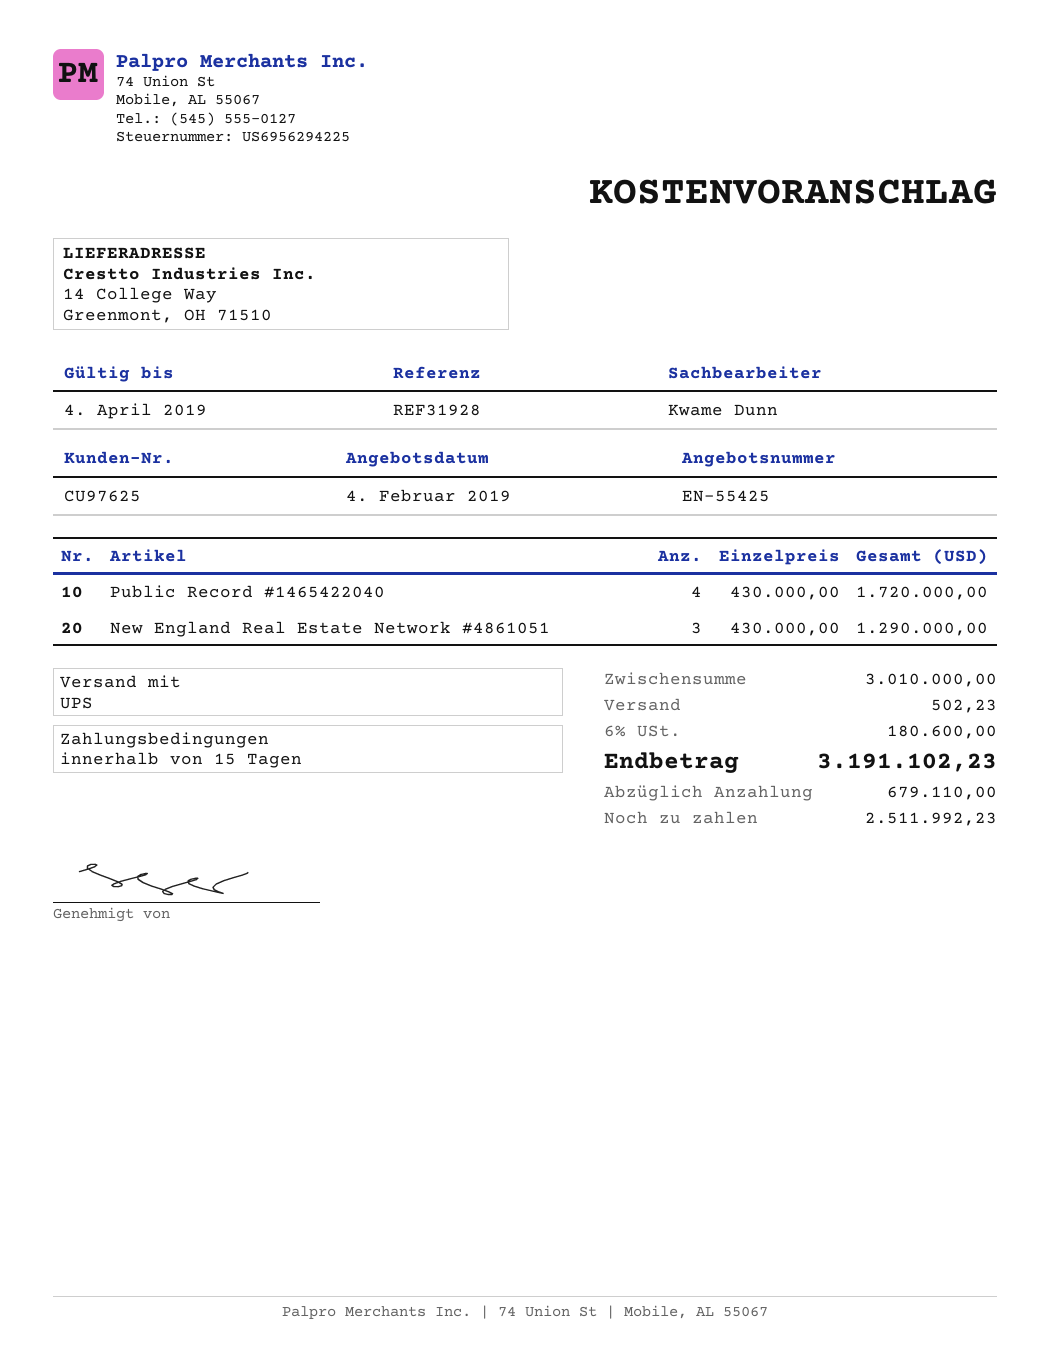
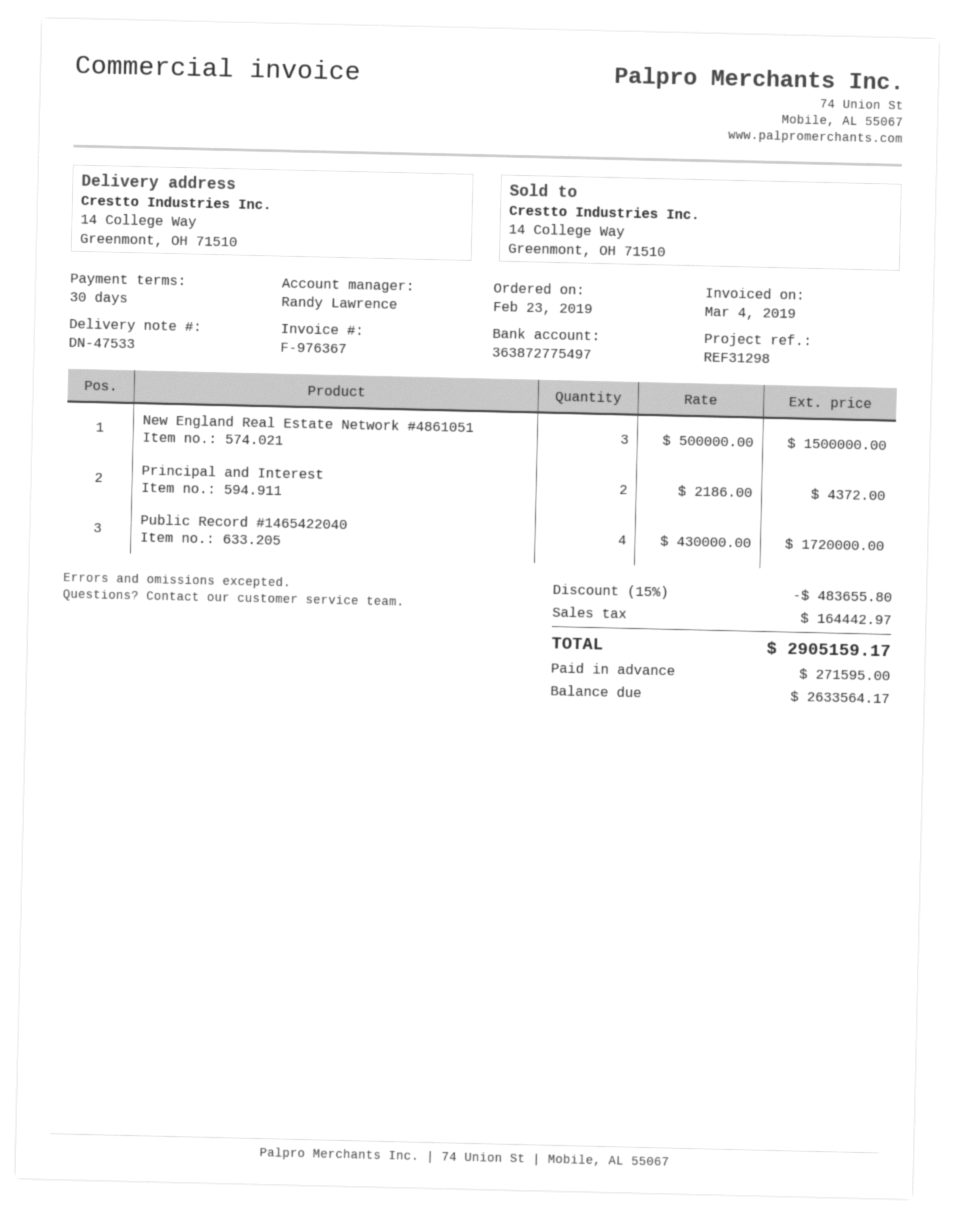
payment terms: 15 days -> 30 days
reference: REF31928 -> REF31298
sales rep: Kwame Dunn -> Randy Lawrence
New England Real Estate Network #4861051: 3 x 430000.00 = 1290000.00 -> 3 x 500000.00 = 1500000.00
Principal and Interest: none -> 2 x 2186.00 = 4372.00
discount: none -> 15% = 483655.80
shipping: 502.23 -> none
tax: 180600.00 -> 164442.97
total: 3191102.23 -> 2905159.17
deposit: 679110.00 -> 271595.00
balance: 2511992.23 -> 2633564.17

